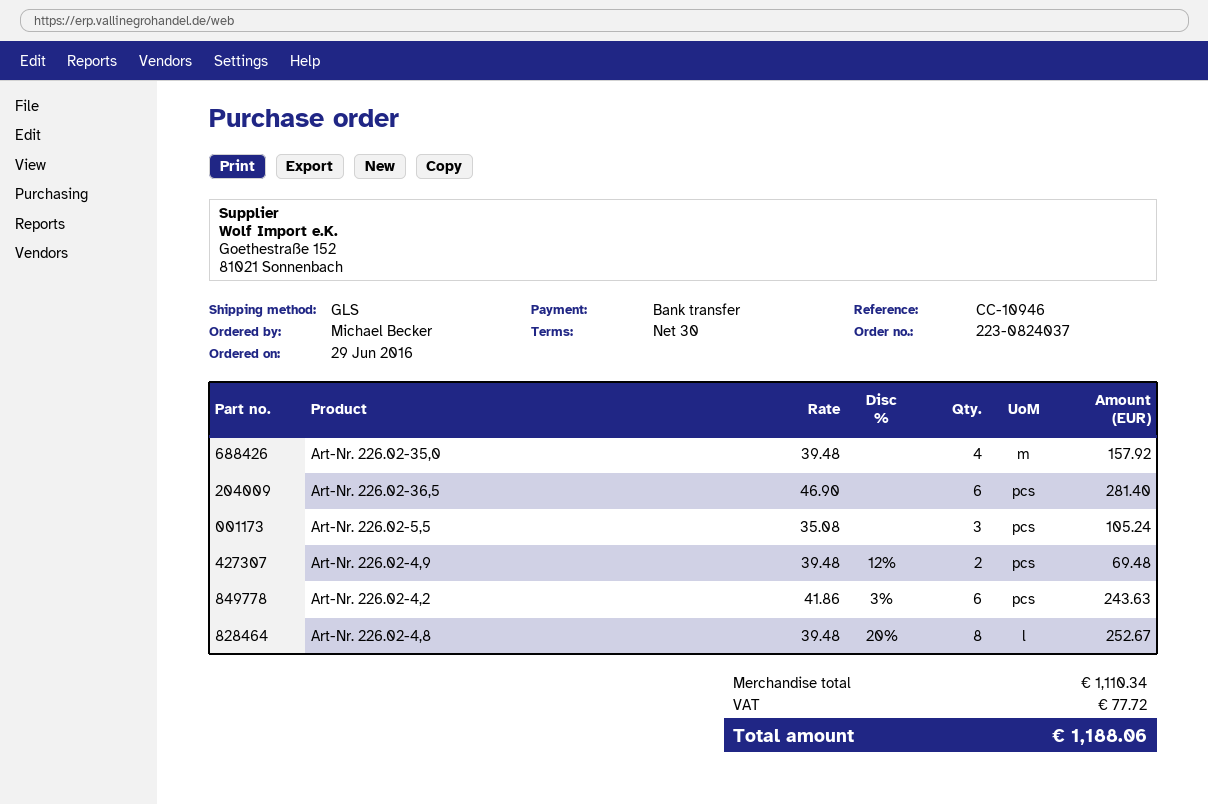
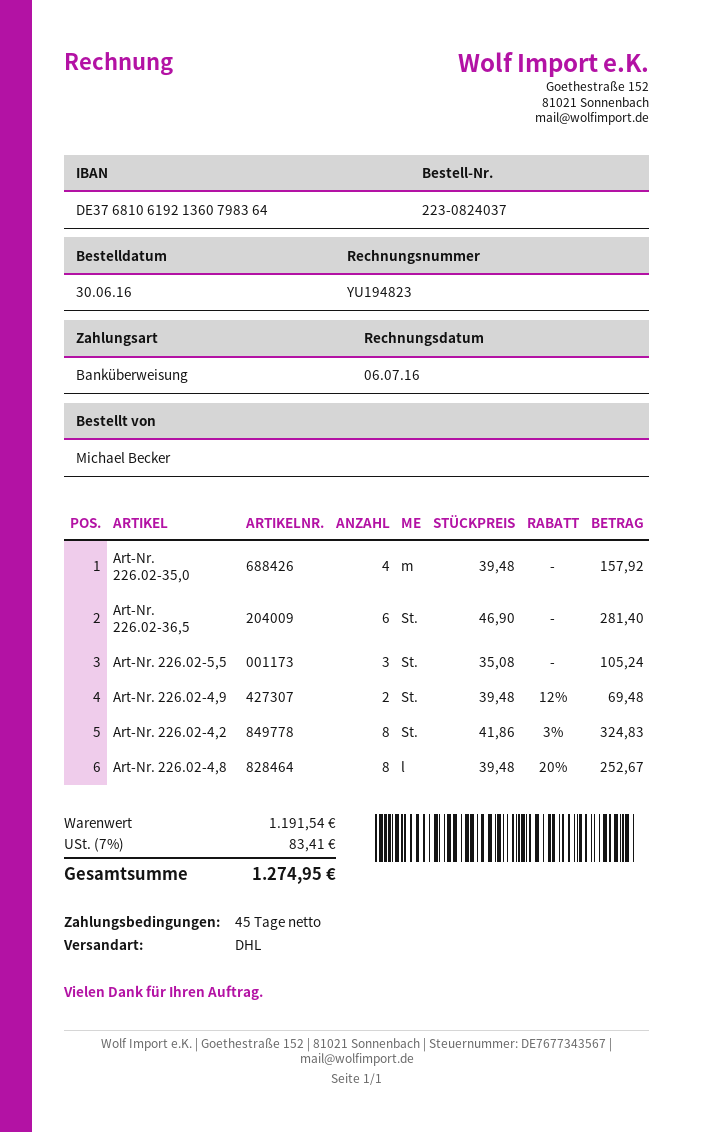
order date: 2016-06-29 -> 2016-06-30
payment terms: 30 days -> 45 days
shipping method: GLS -> DHL
Art-Nr. 226.02-4,2: 6 x 41.86 - 3% = 243.63 -> 8 x 41.86 - 3% = 324.83
subtotal: 1110.34 -> 1191.54
tax: 77.72 -> 83.41
total: 1188.06 -> 1274.95

